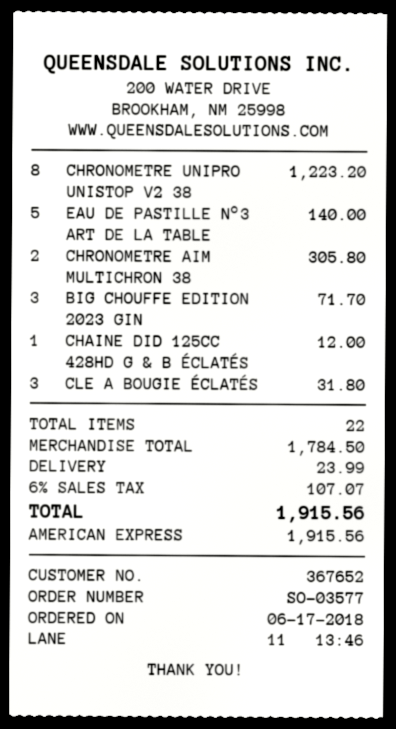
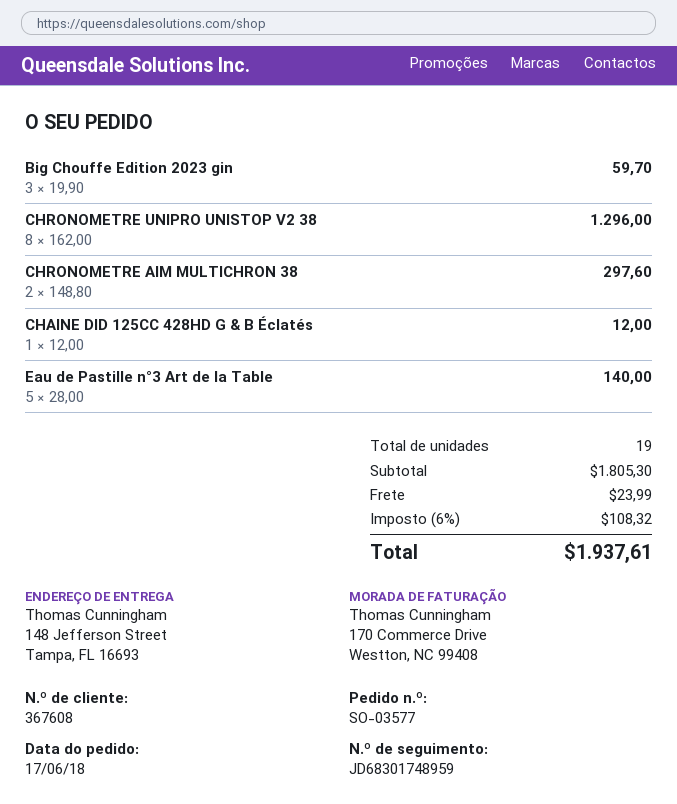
customer number: 367652 -> 367608
CHRONOMETRE UNIPRO UNISTOP V2 38: 8 for 1223.20 -> 8 for 1296.00
CHRONOMETRE AIM MULTICHRON 38: 2 for 305.80 -> 2 for 297.60
BIG CHOUFFE EDITION 2023 GIN: 3 for 71.70 -> 3 for 59.70
CLE A BOUGIE ÉCLATÉS: 3 for 31.80 -> none
total quantity: 22 -> 19
subtotal: 1784.50 -> 1805.30
tax: 6% = 107.07 -> 6% = 108.32
total: 1915.56 -> 1937.61

